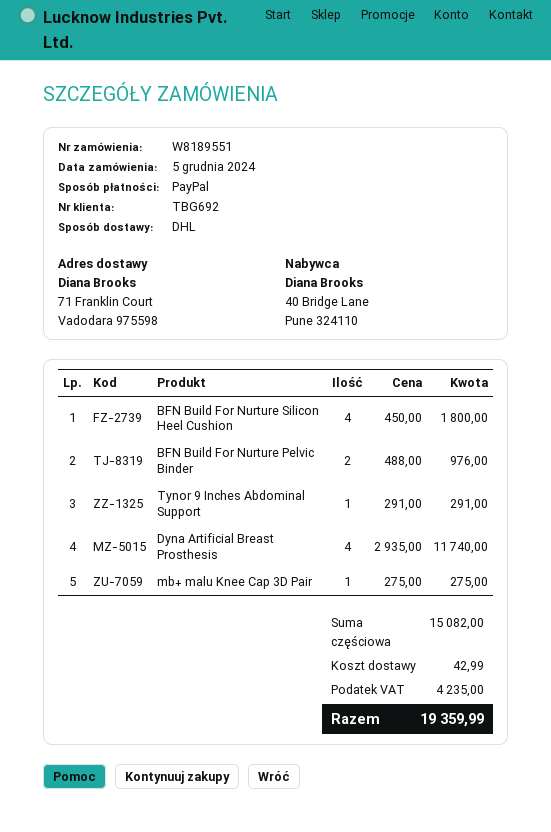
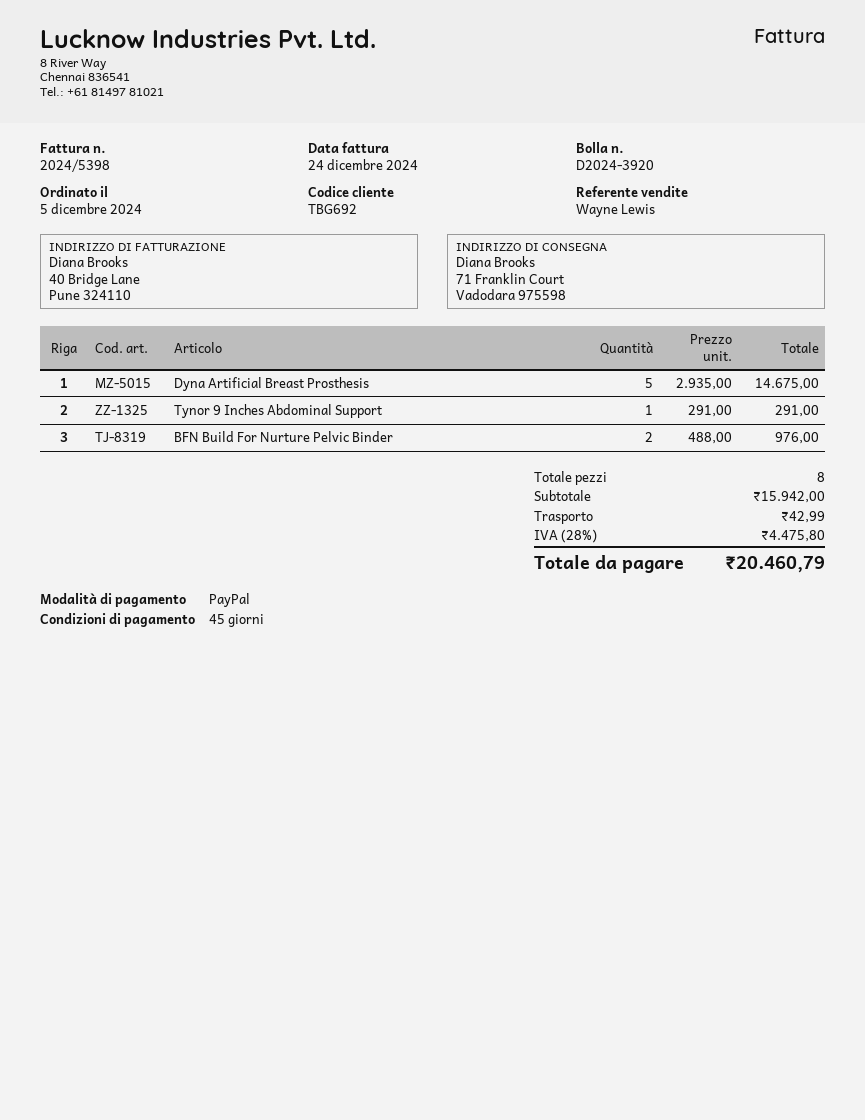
BFN Build For Nurture Silicon Heel Cushion: 4 x 450.00 = 1800.00 -> none
Dyna Artificial Breast Prosthesis: 4 x 2935.00 = 11740.00 -> 5 x 2935.00 = 14675.00
mb+ malu Knee Cap 3D Pair: 1 x 275.00 = 275.00 -> none
subtotal: 15082.00 -> 15942.00
tax: 4235.00 -> 4475.80
total: 19359.99 -> 20460.79

